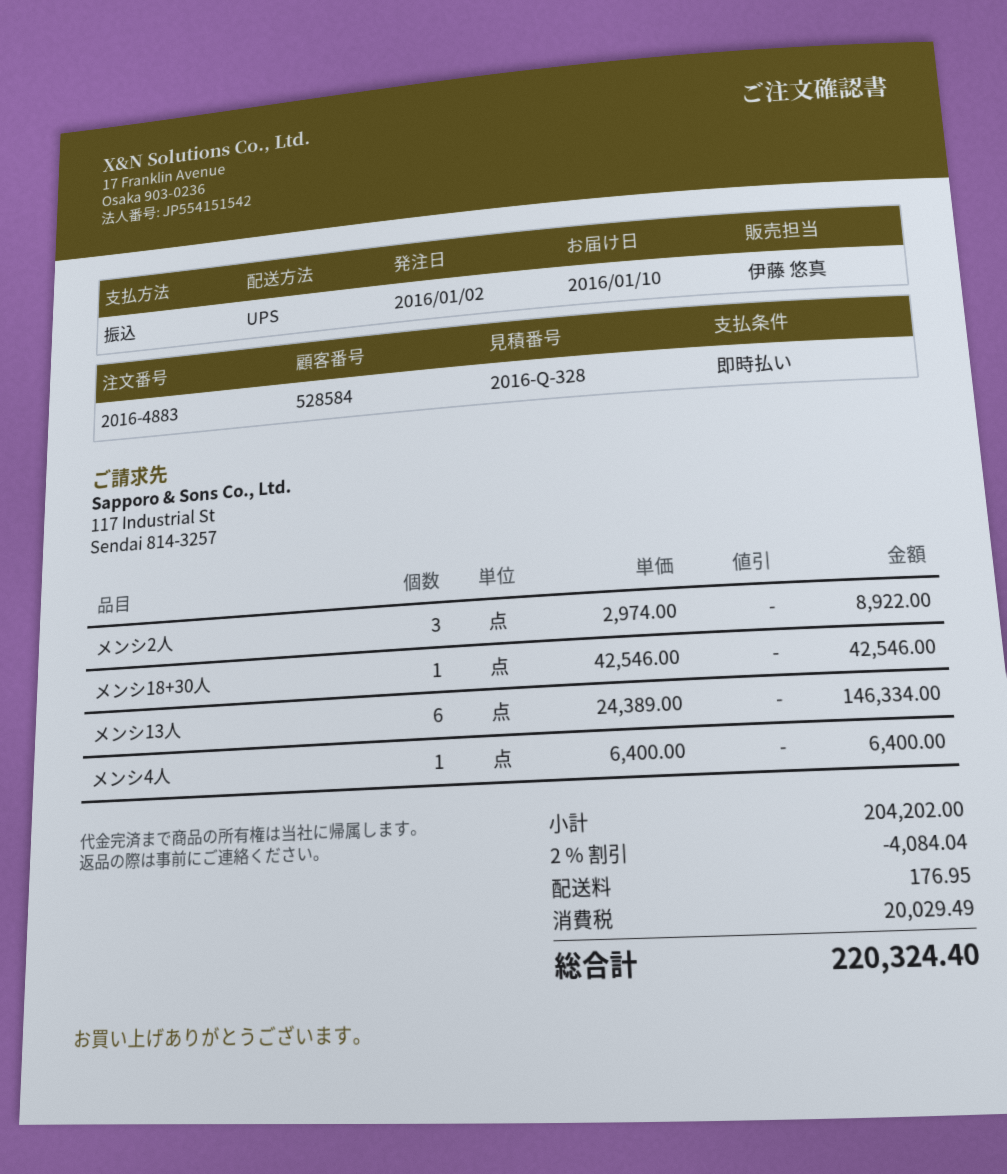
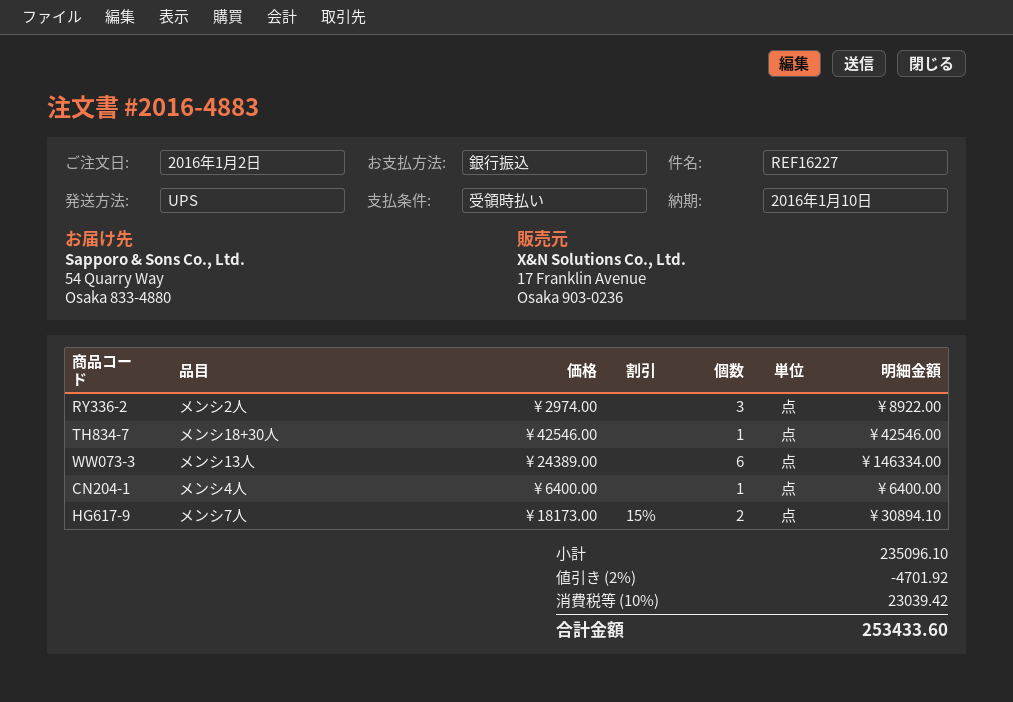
メンシ7人: none -> 2 x 18173.00 - 15% = 30894.10
subtotal: 204202.00 -> 235096.10
discount: 2% = 4084.04 -> 2% = 4701.92
shipping: 176.95 -> none
tax: 20029.49 -> 23039.42
total: 220324.40 -> 253433.60

